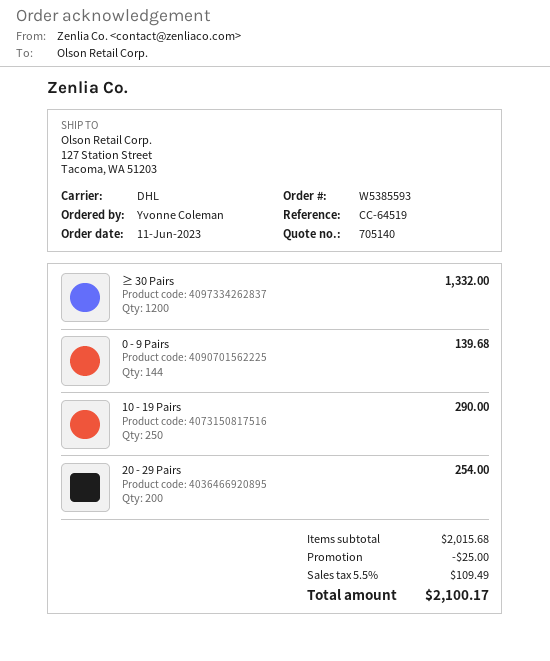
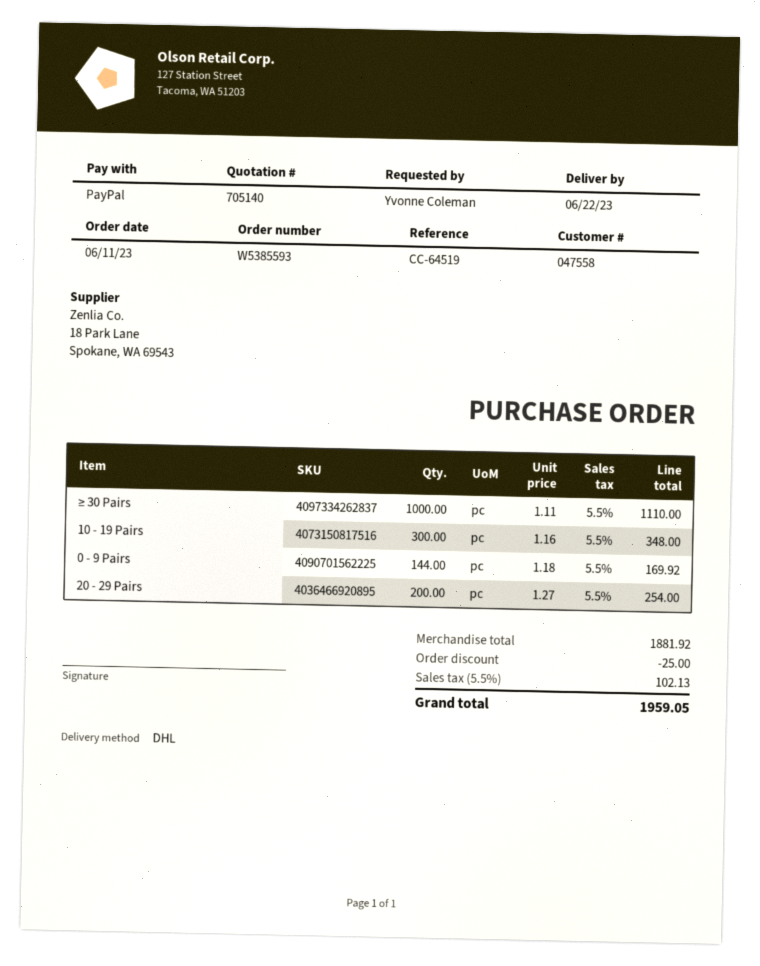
≥ 30 Pairs: 1200 for 1332.00 -> 1000 for 1110.00
0 - 9 Pairs: 144 for 139.68 -> 144 for 169.92
10 - 19 Pairs: 250 for 290.00 -> 300 for 348.00
subtotal: 2015.68 -> 1881.92
tax: 5.5% = 109.49 -> 5.5% = 102.13
total: 2100.17 -> 1959.05

